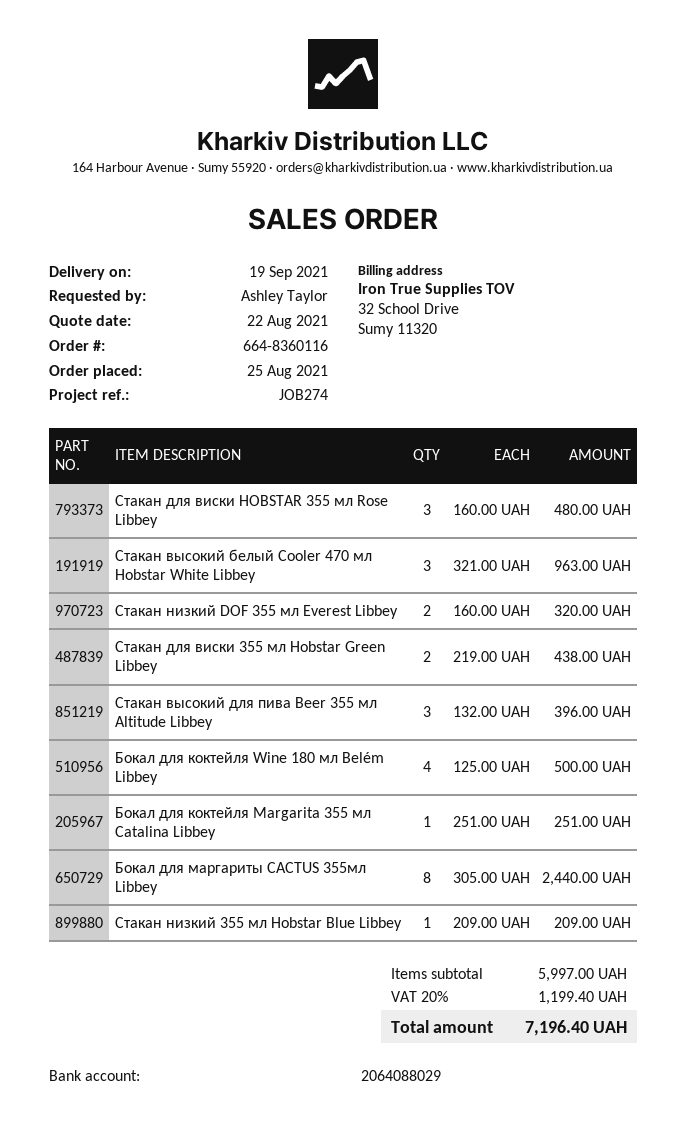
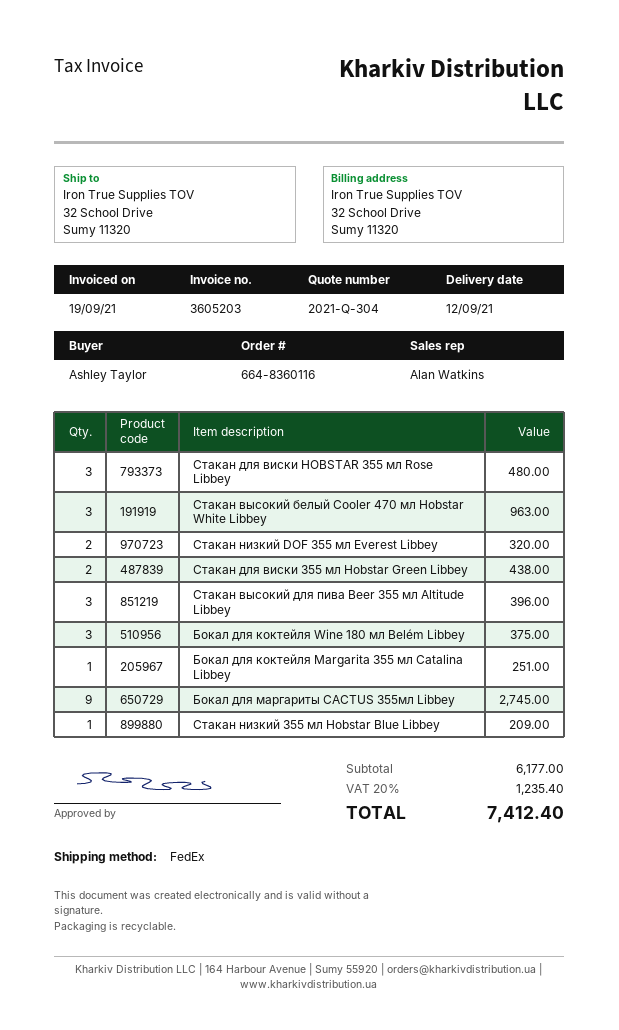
delivery date: 2021-09-19 -> 2021-09-12
Бокал для коктейля Wine 180 мл Belém Libbey: 4 for 500.00 -> 3 for 375.00
Бокал для маргариты CACTUS 355мл Libbey: 8 for 2440.00 -> 9 for 2745.00
subtotal: 5997.00 -> 6177.00
tax: 20% = 1199.40 -> 20% = 1235.40
total: 7196.40 -> 7412.40

